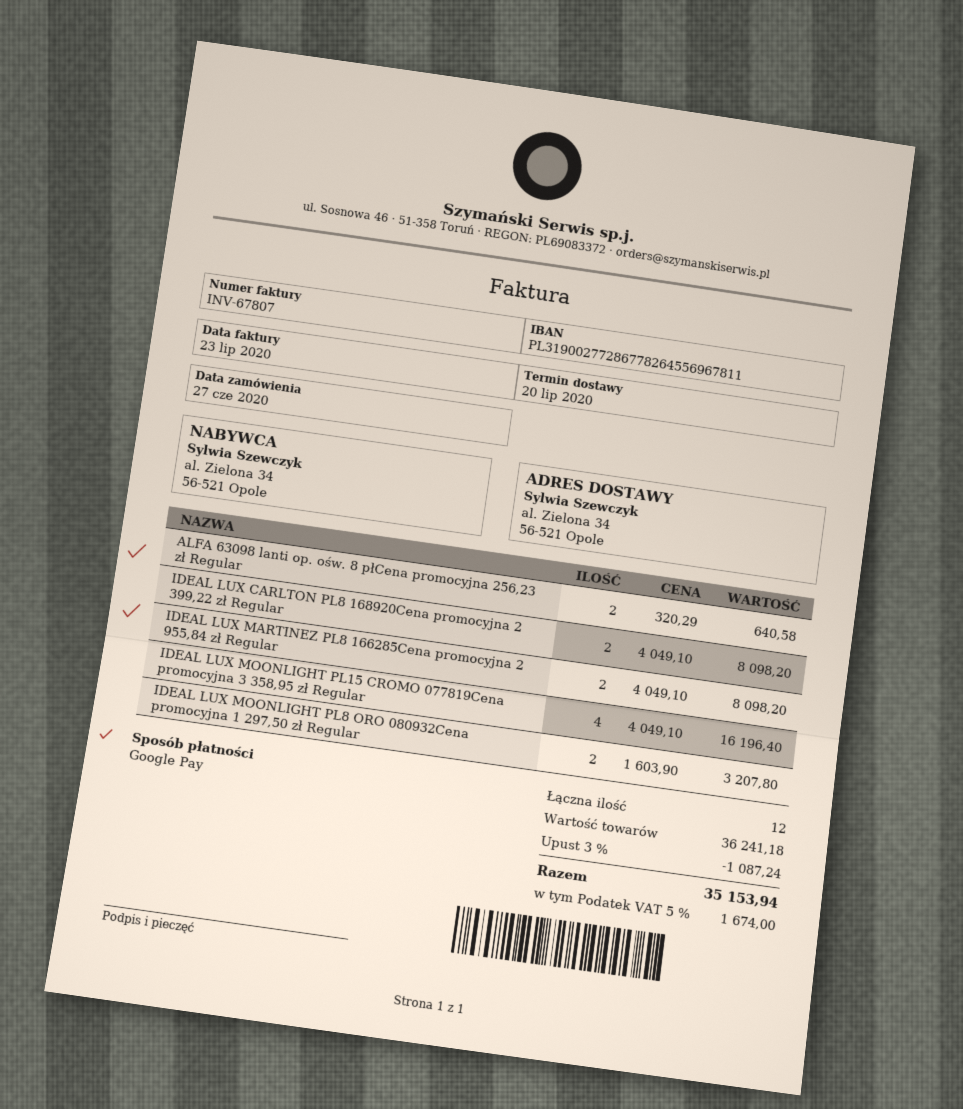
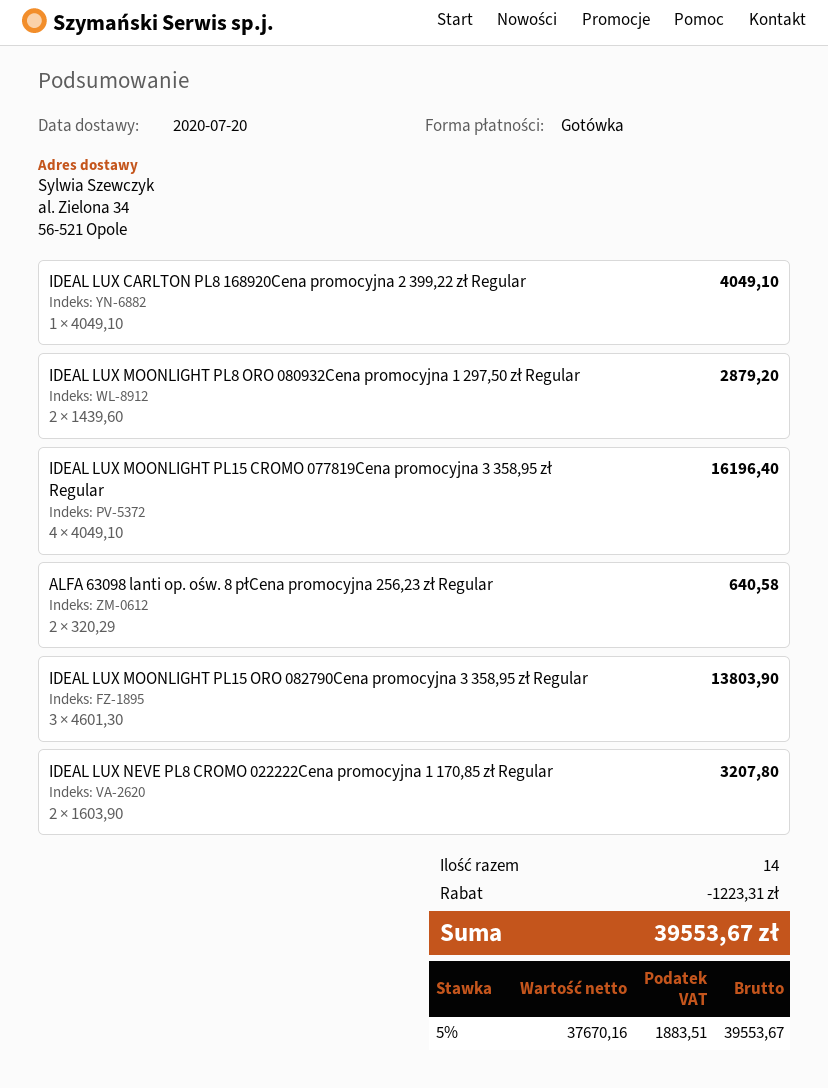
payment method: Google Pay -> cash
IDEAL LUX CARLTON PL8 168920Cena promocyjna 2 399,22 zł Regular: 2 x 4049.10 = 8098.20 -> 1 x 4049.10 = 4049.10
IDEAL LUX MARTINEZ PL8 166285Cena promocyjna 2 955,84 zł Regular: 2 x 4049.10 = 8098.20 -> none
IDEAL LUX MOONLIGHT PL8 ORO 080932Cena promocyjna 1 297,50 zł Regular: 2 x 1603.90 = 3207.80 -> 2 x 1439.60 = 2879.20
IDEAL LUX MOONLIGHT PL15 ORO 082790Cena promocyjna 3 358,95 zł Regular: none -> 3 x 4601.30 = 13803.90
IDEAL LUX NEVE PL8 CROMO 022222Cena promocyjna 1 170,85 zł Regular: none -> 2 x 1603.90 = 3207.80
total quantity: 12 -> 14
discount: 1087.24 -> 1223.31
tax: 5% = 1674.00 -> 5% = 1883.51
total: 35153.94 -> 39553.67

